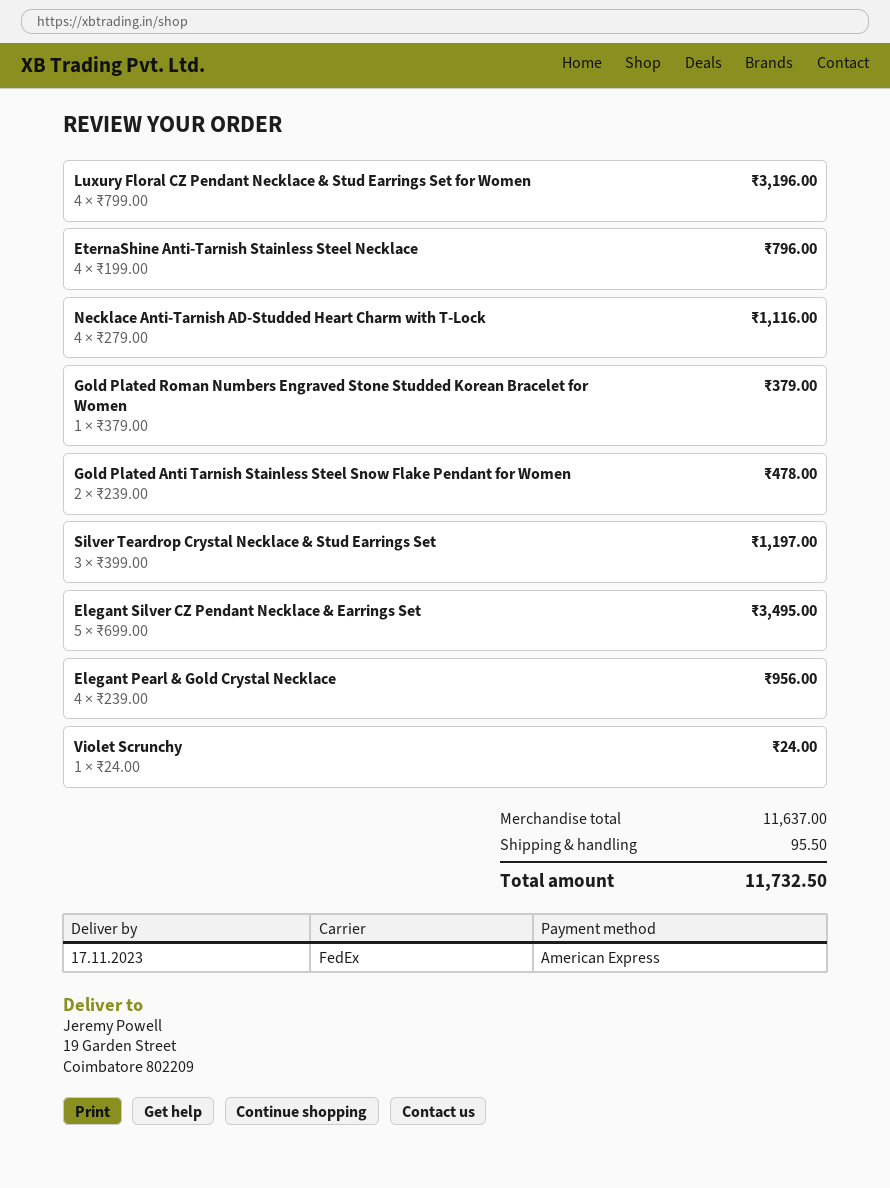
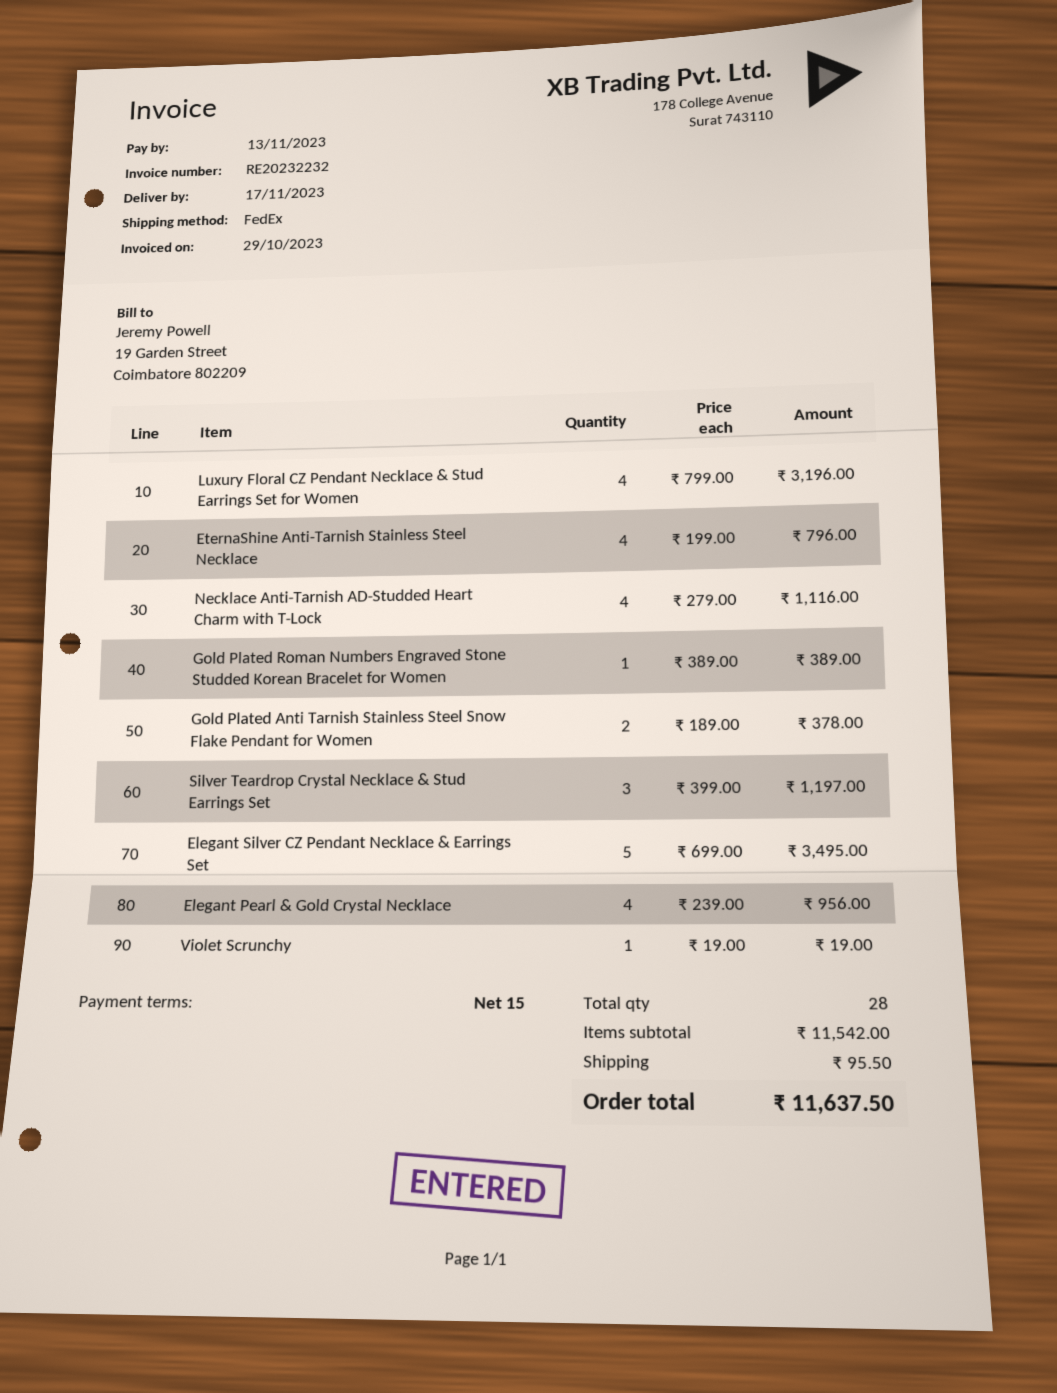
Gold Plated Roman Numbers Engraved Stone Studded Korean Bracelet for Women: 1 x 379.00 = 379.00 -> 1 x 389.00 = 389.00
Gold Plated Anti Tarnish Stainless Steel Snow Flake Pendant for Women: 2 x 239.00 = 478.00 -> 2 x 189.00 = 378.00
Violet Scrunchy: 1 x 24.00 = 24.00 -> 1 x 19.00 = 19.00
subtotal: 11637.00 -> 11542.00
total: 11732.50 -> 11637.50

